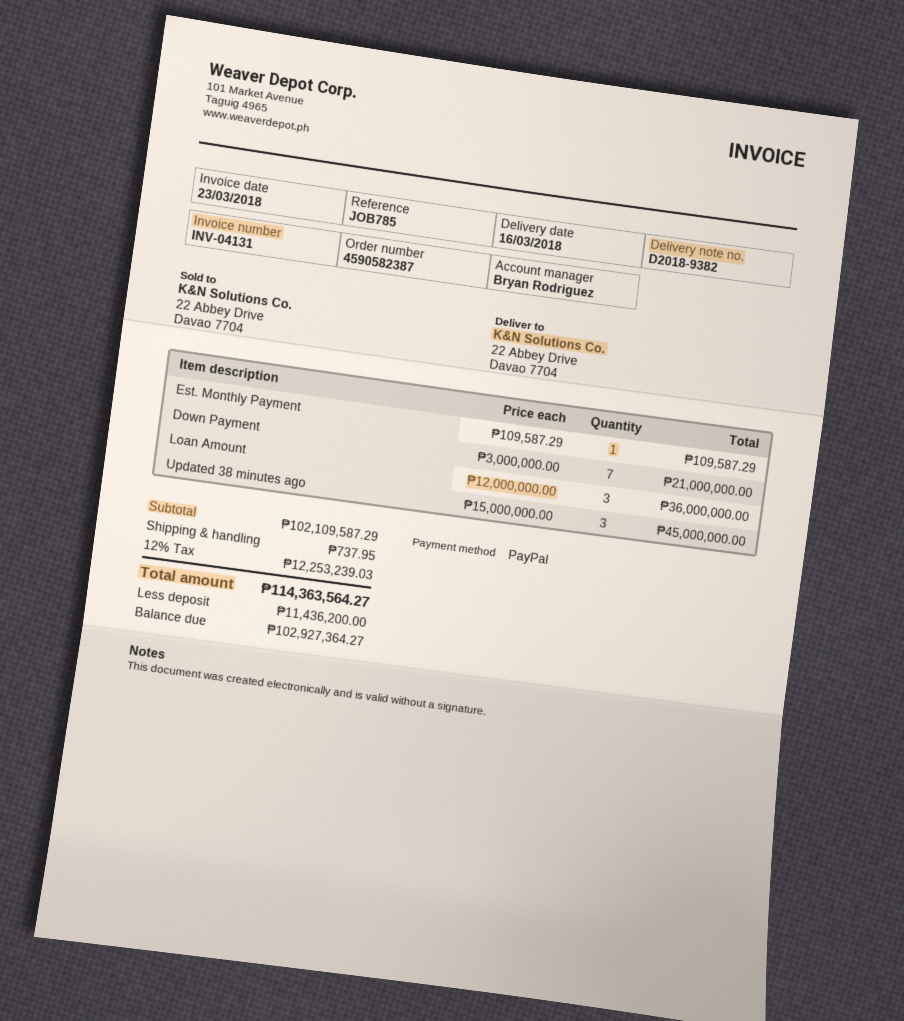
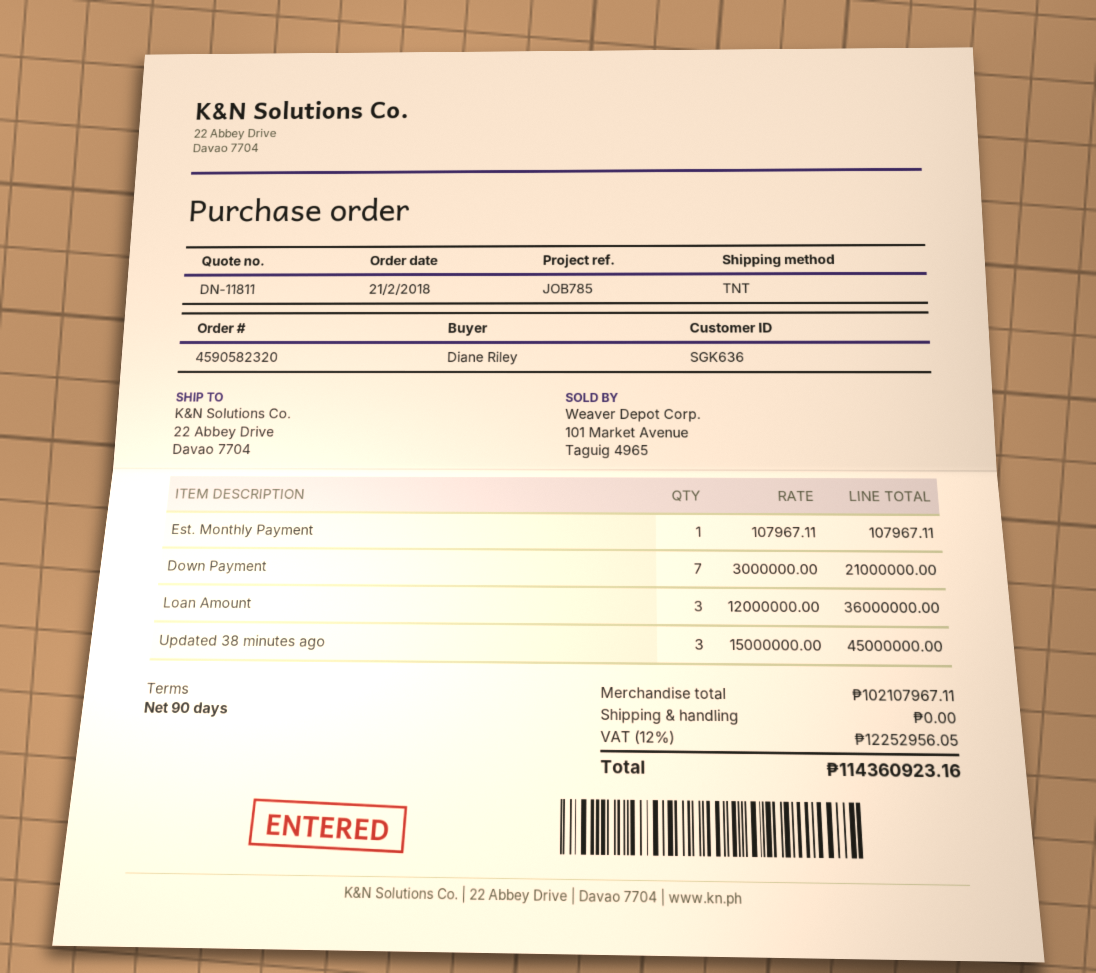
order number: 4590582387 -> 4590582320
Est. Monthly Payment: 1 x 109587.29 = 109587.29 -> 1 x 107967.11 = 107967.11
subtotal: 102109587.29 -> 102107967.11
shipping: 737.95 -> 0.00
tax: 12% = 12253239.03 -> 12% = 12252956.05
total: 114363564.27 -> 114360923.16

